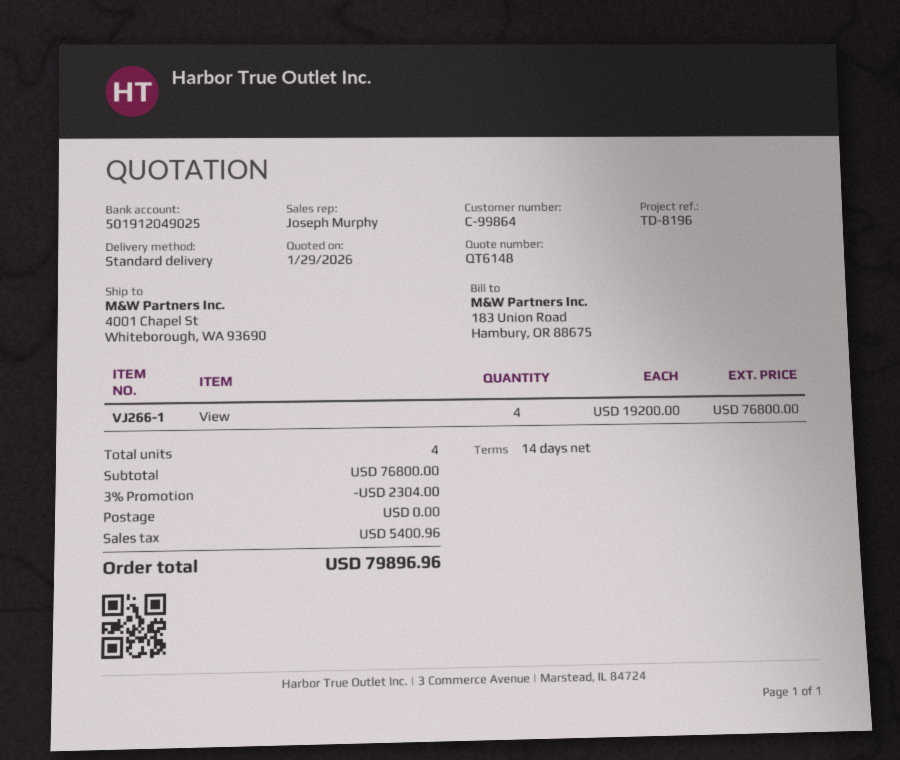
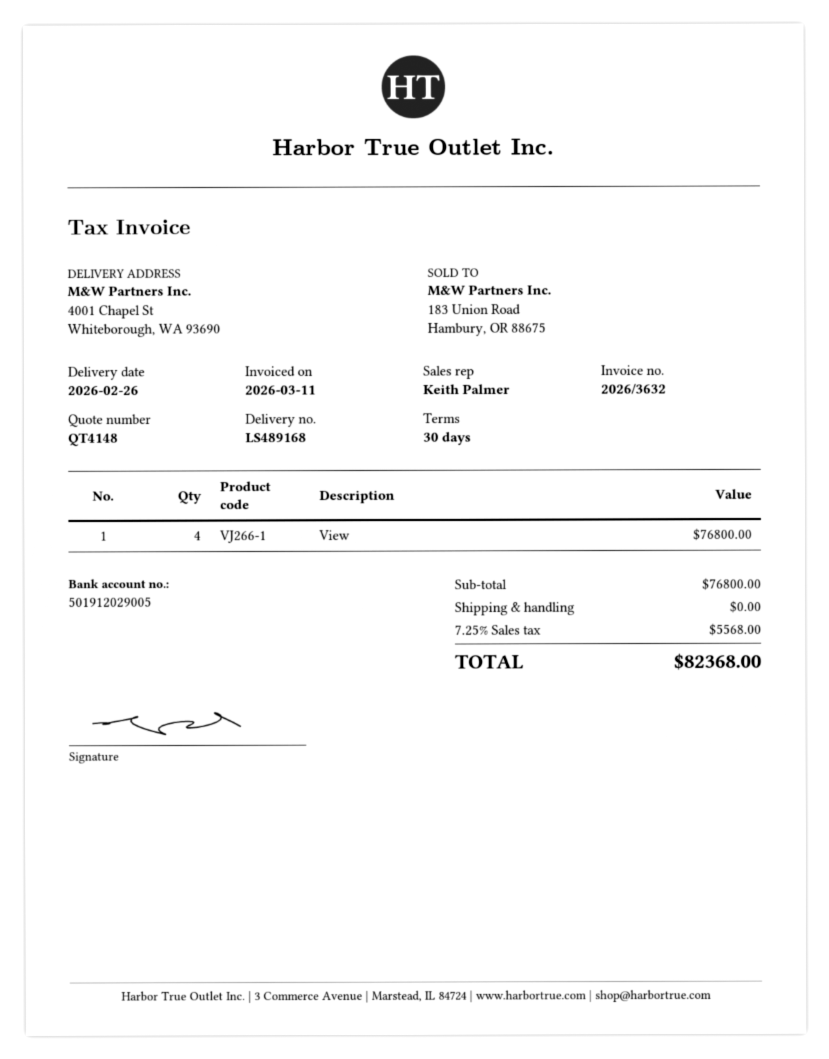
quote number: QT6148 -> QT4148
payment terms: 14 days -> 30 days
sales rep: Joseph Murphy -> Keith Palmer
bank account: 501912049025 -> 501912029005
discount: 3% = 2304.00 -> none
tax: 5400.96 -> 5568.00
total: 79896.96 -> 82368.00

